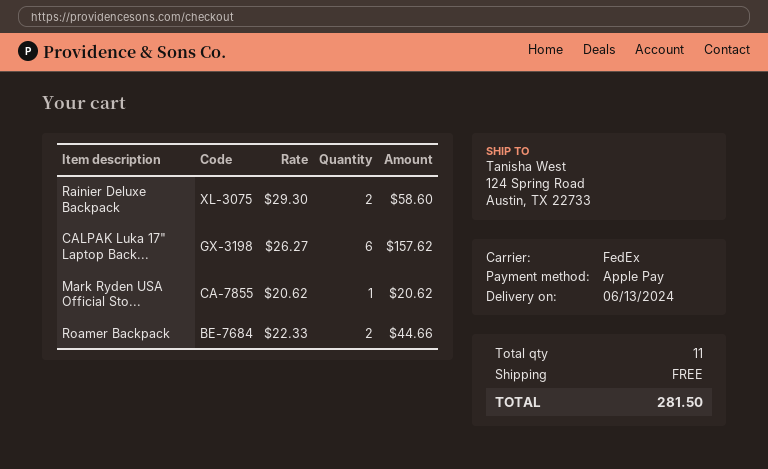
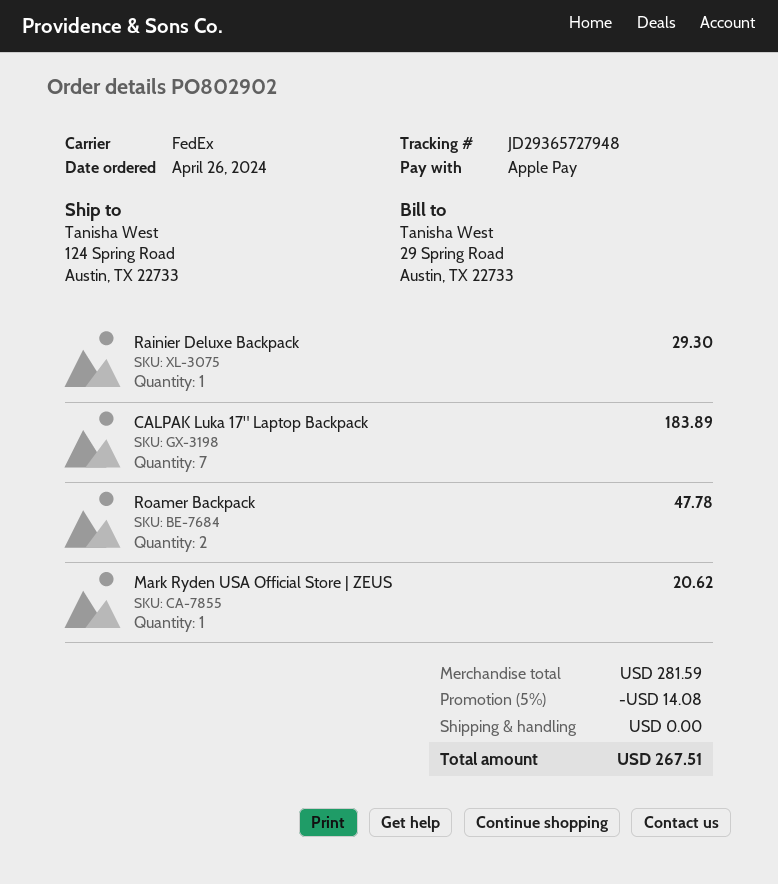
Rainier Deluxe Backpack: 2 for 58.60 -> 1 for 29.30
CALPAK Luka 17" Laptop Back...: 6 for 157.62 -> 7 for 183.89
Roamer Backpack: 2 for 44.66 -> 2 for 47.78
discount: none -> 5% = 14.08
total: 281.50 -> 267.51

